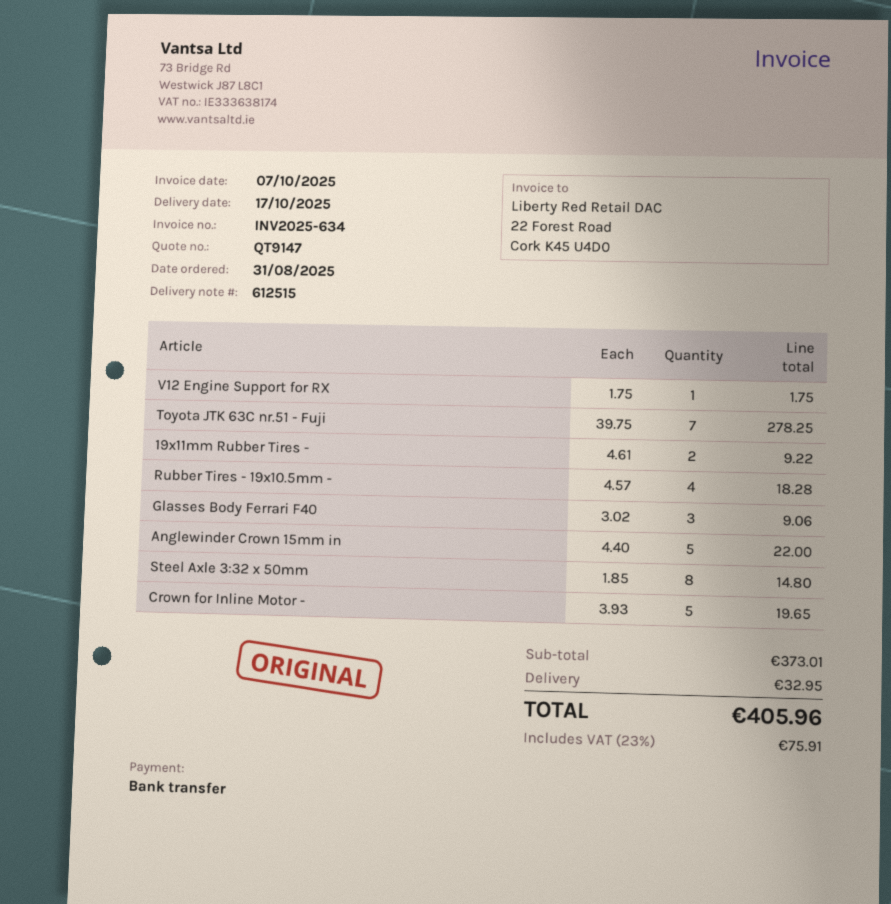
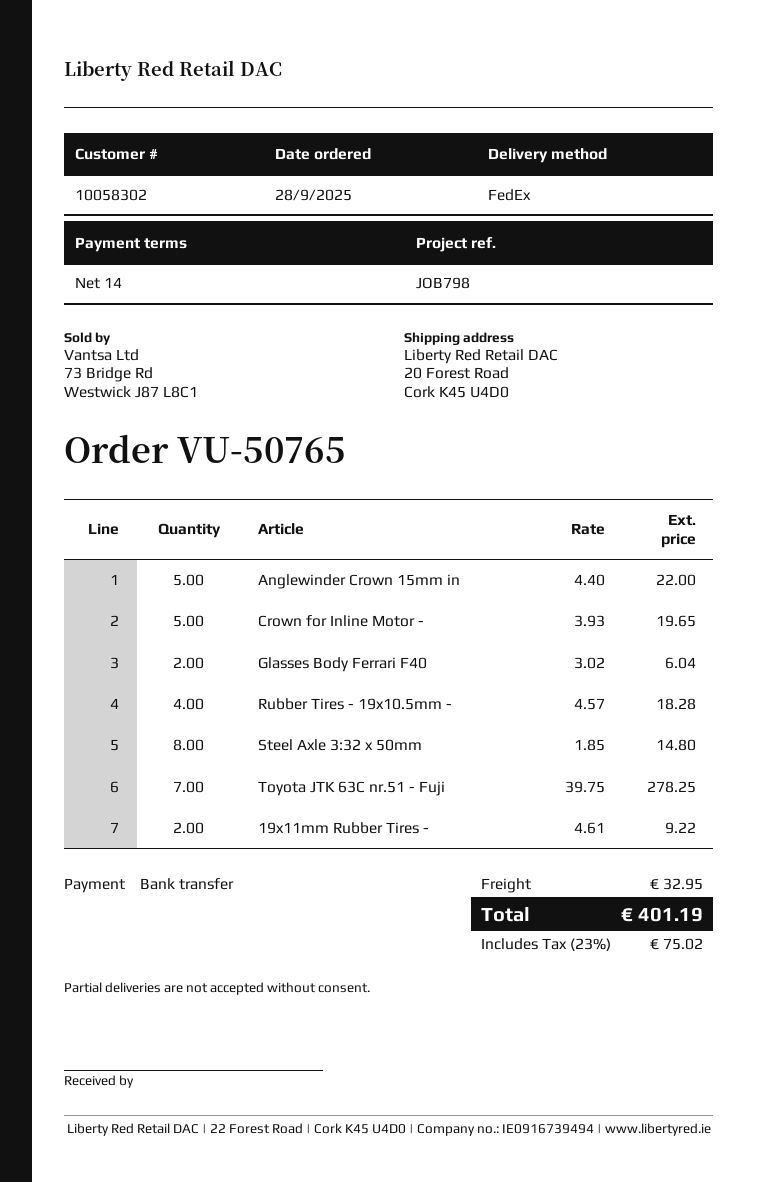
order date: 2025-08-31 -> 2025-09-28
V12 Engine Support for RX: 1 x 1.75 = 1.75 -> none
Glasses Body Ferrari F40: 3 x 3.02 = 9.06 -> 2 x 3.02 = 6.04
tax: 23% = 75.91 -> 23% = 75.02
total: 405.96 -> 401.19

